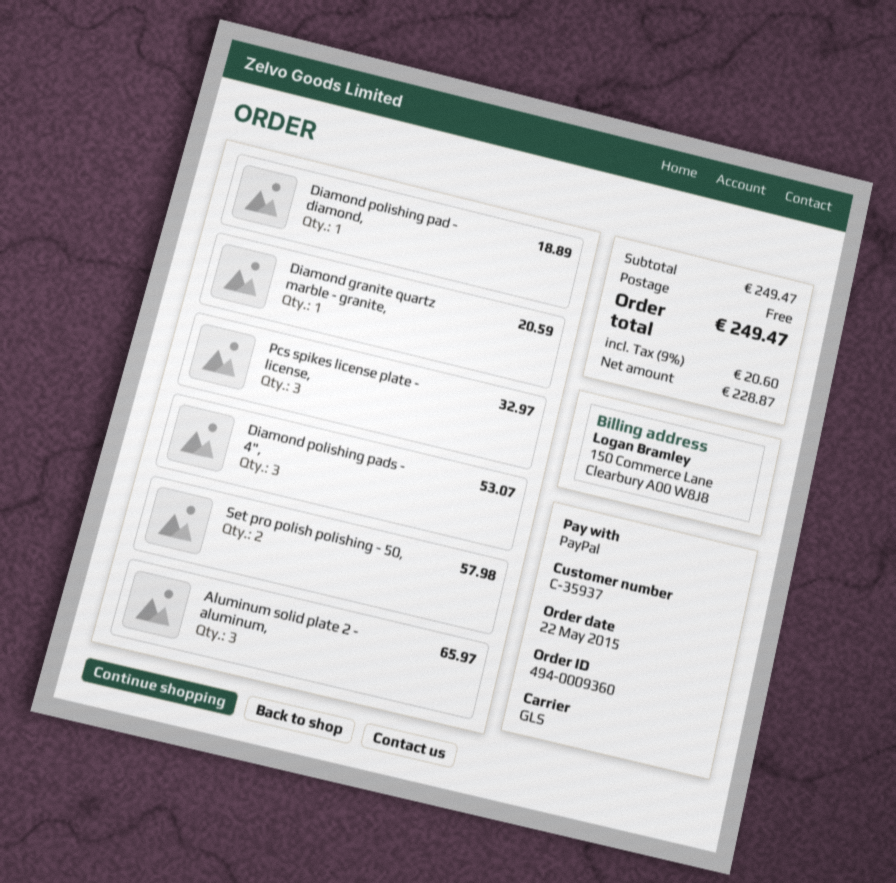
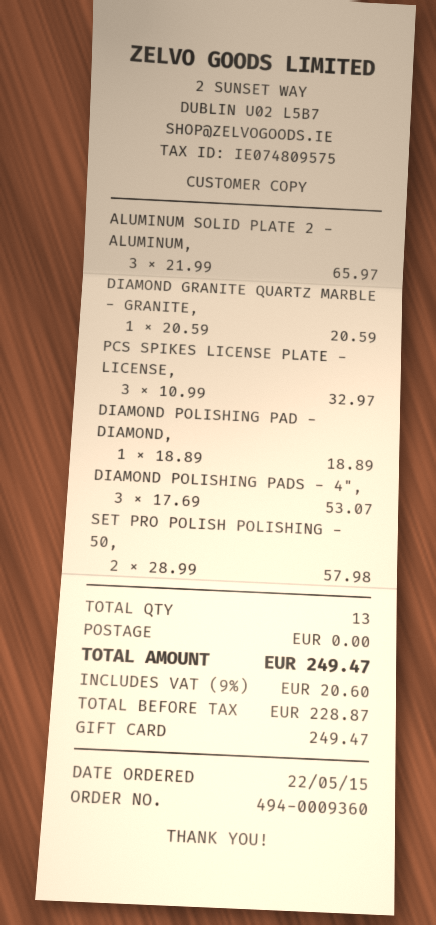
payment method: PayPal -> gift card

